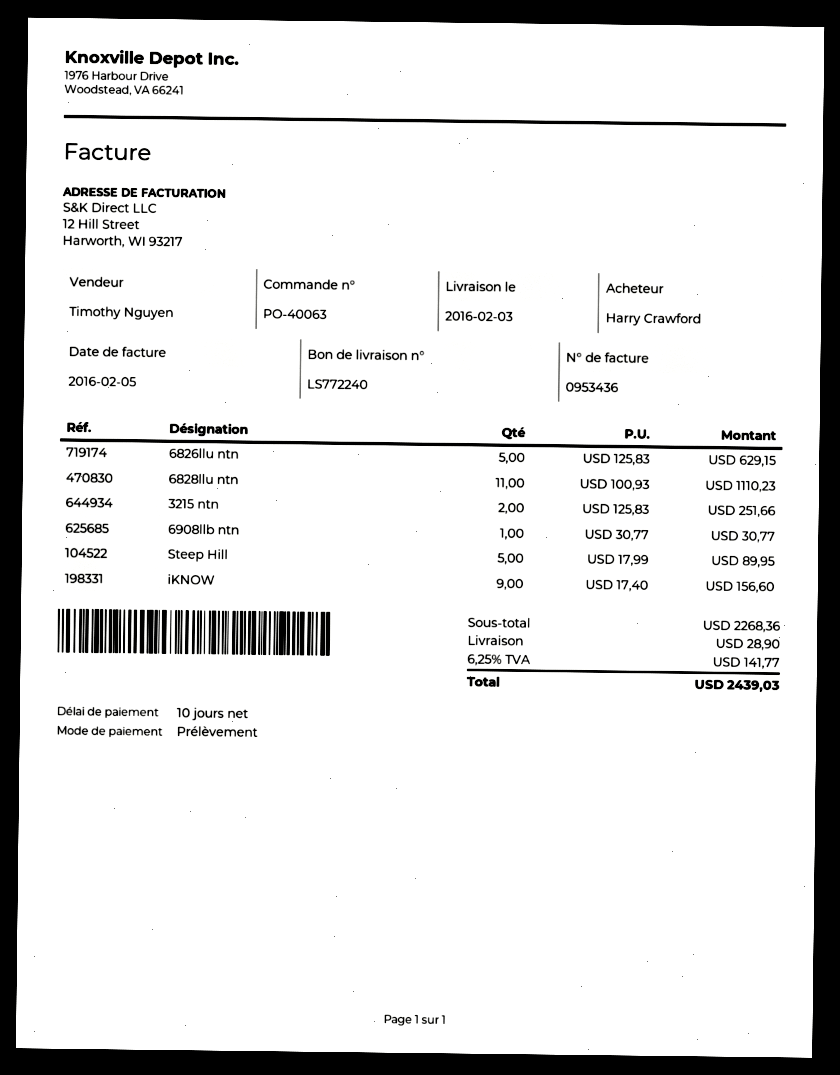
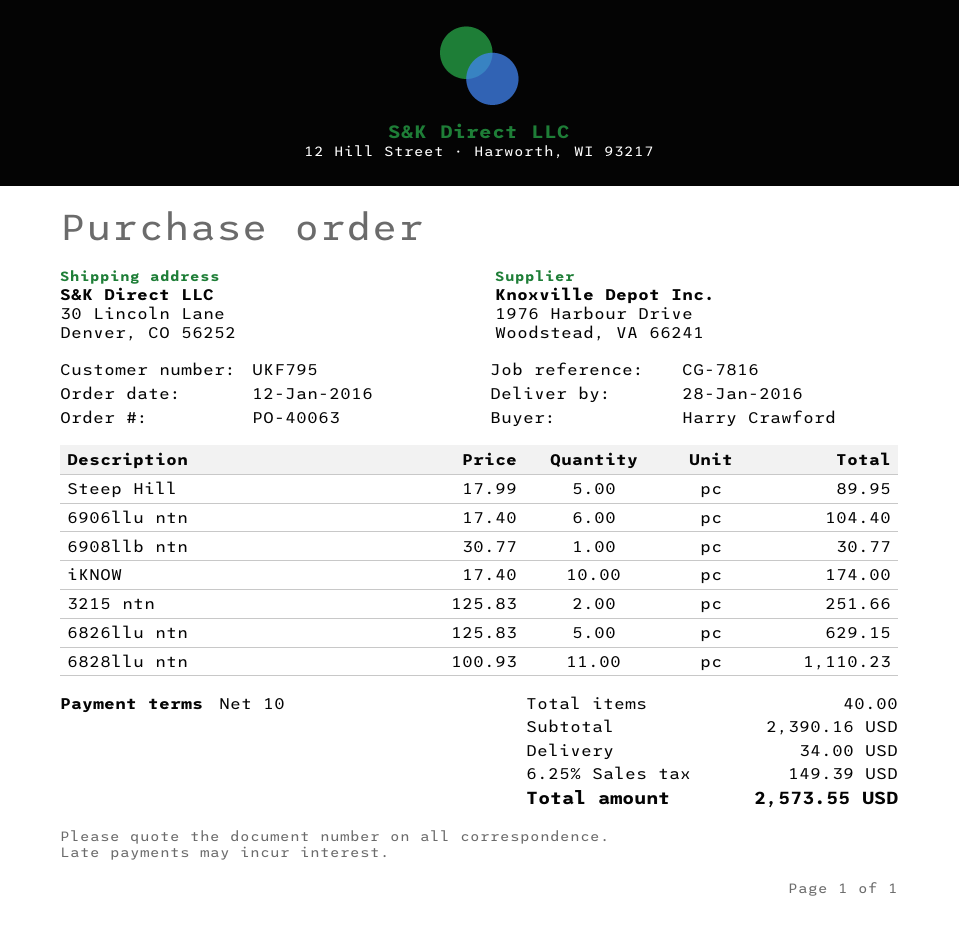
delivery date: 2016-02-03 -> 2016-01-28
iKNOW: 9 x 17.40 = 156.60 -> 10 x 17.40 = 174.00
6906llu ntn: none -> 6 x 17.40 = 104.40
subtotal: 2268.36 -> 2390.16
shipping: 28.90 -> 34.00
tax: 6.25% = 141.77 -> 6.25% = 149.39
total: 2439.03 -> 2573.55

